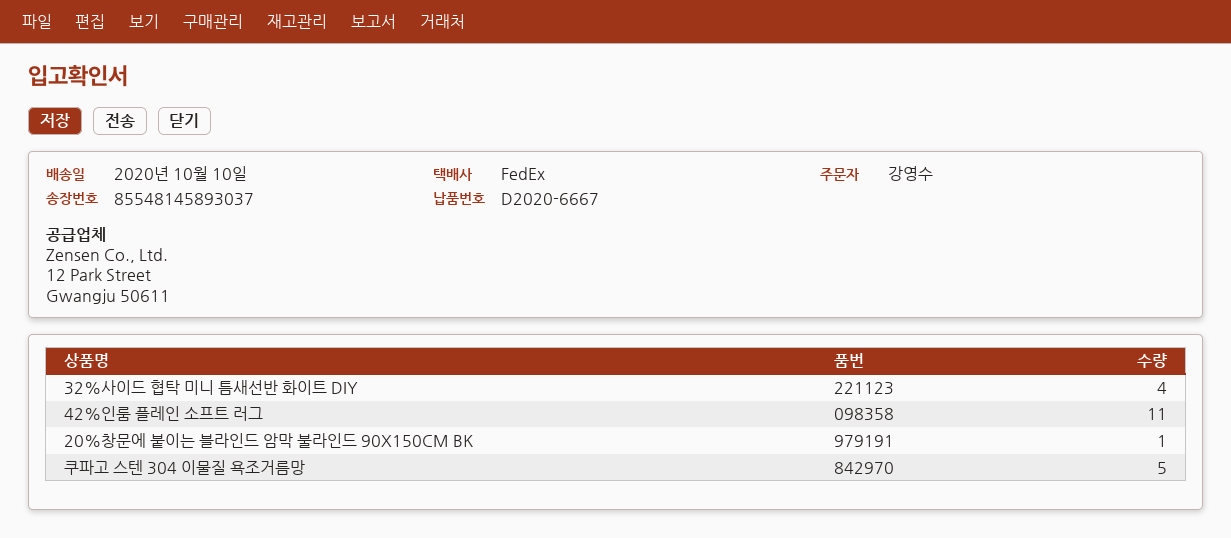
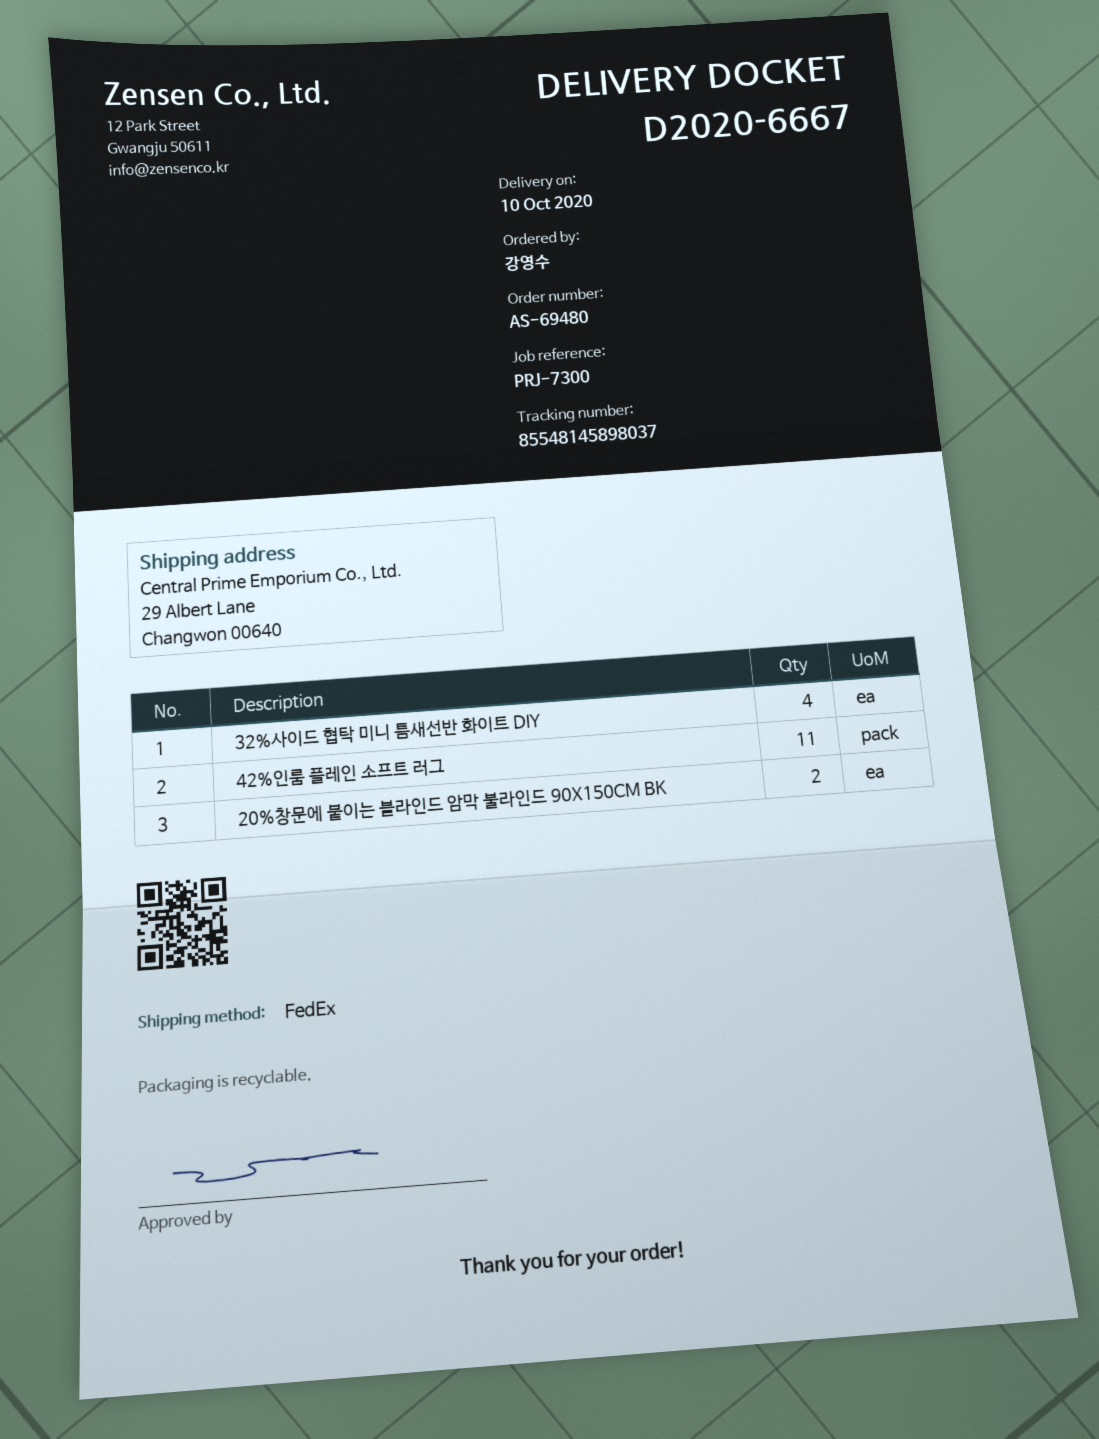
tracking number: 85548145893037 -> 85548145898037
20%창문에 붙이는 블라인드 암막 불라인드 90X150CM BK: 1 -> 2
쿠파고 스텐 304 이물질 욕조거름망: 5 -> none

